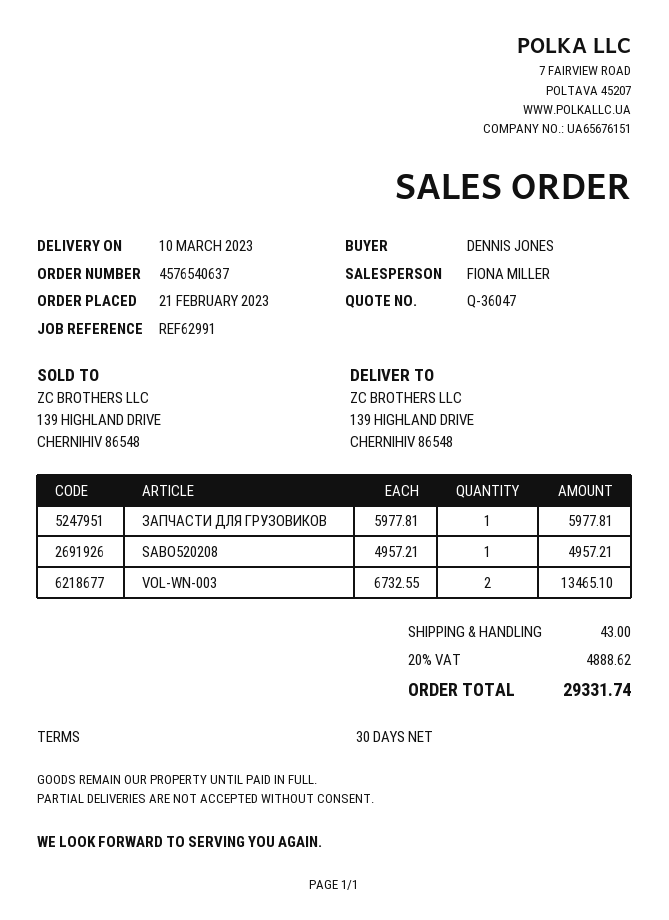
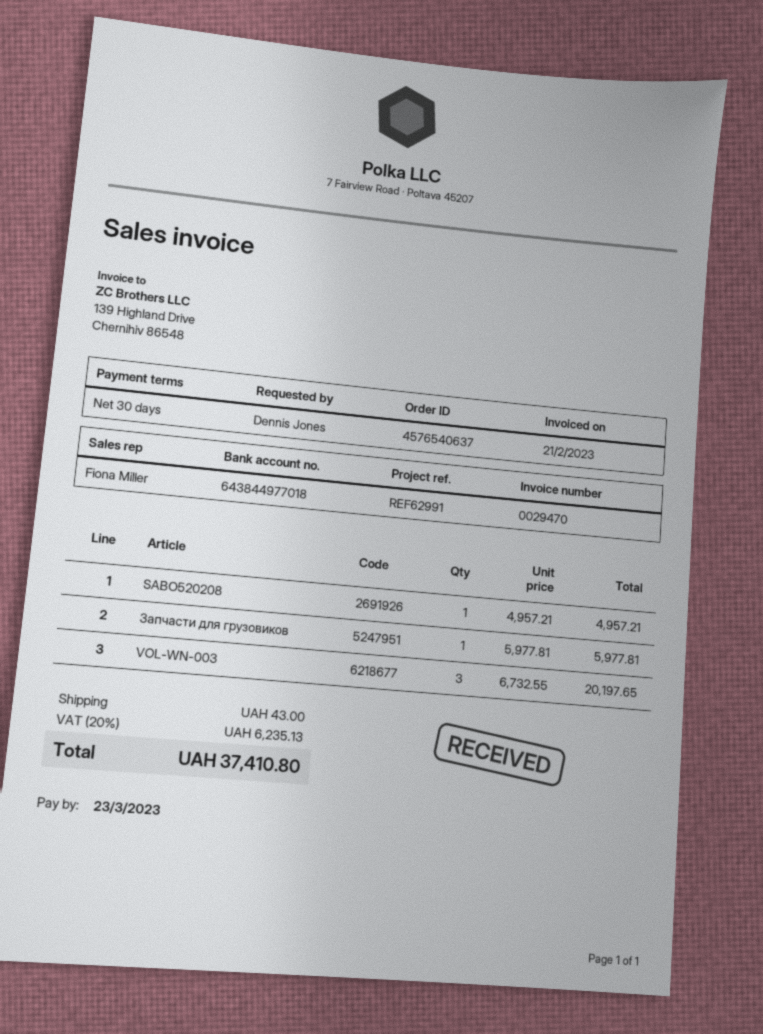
VOL-WN-003: 2 x 6732.55 = 13465.10 -> 3 x 6732.55 = 20197.65
tax: 20% = 4888.62 -> 20% = 6235.13
total: 29331.74 -> 37410.80

